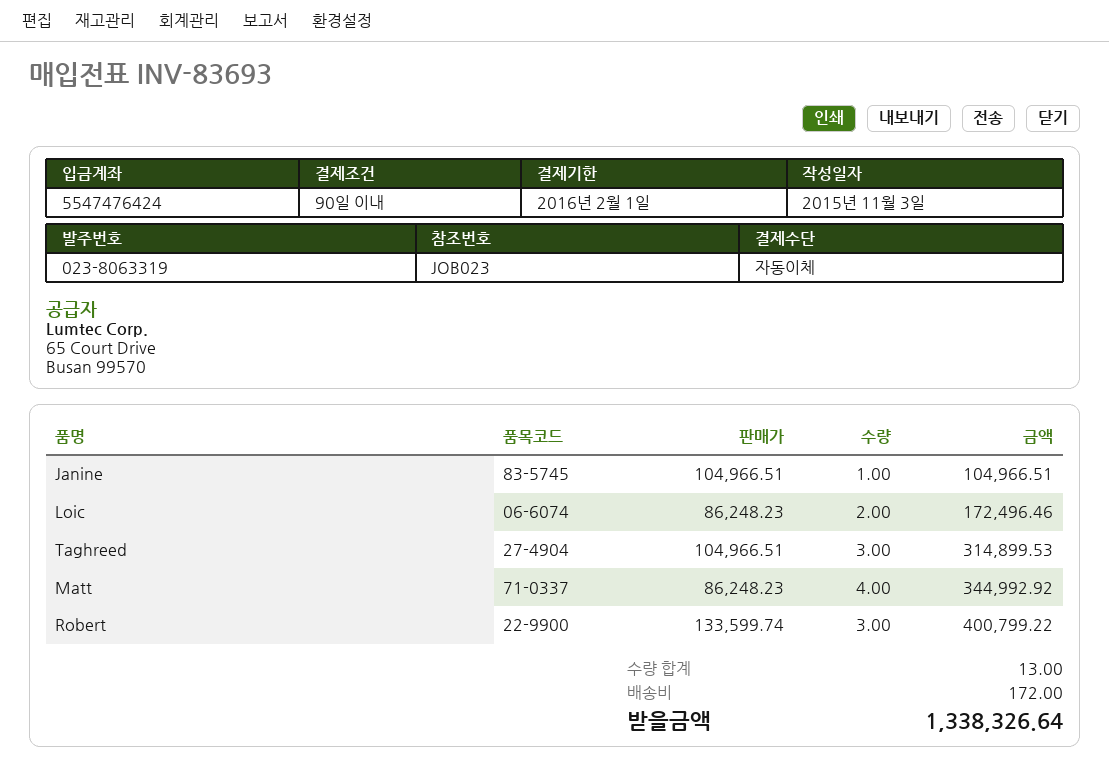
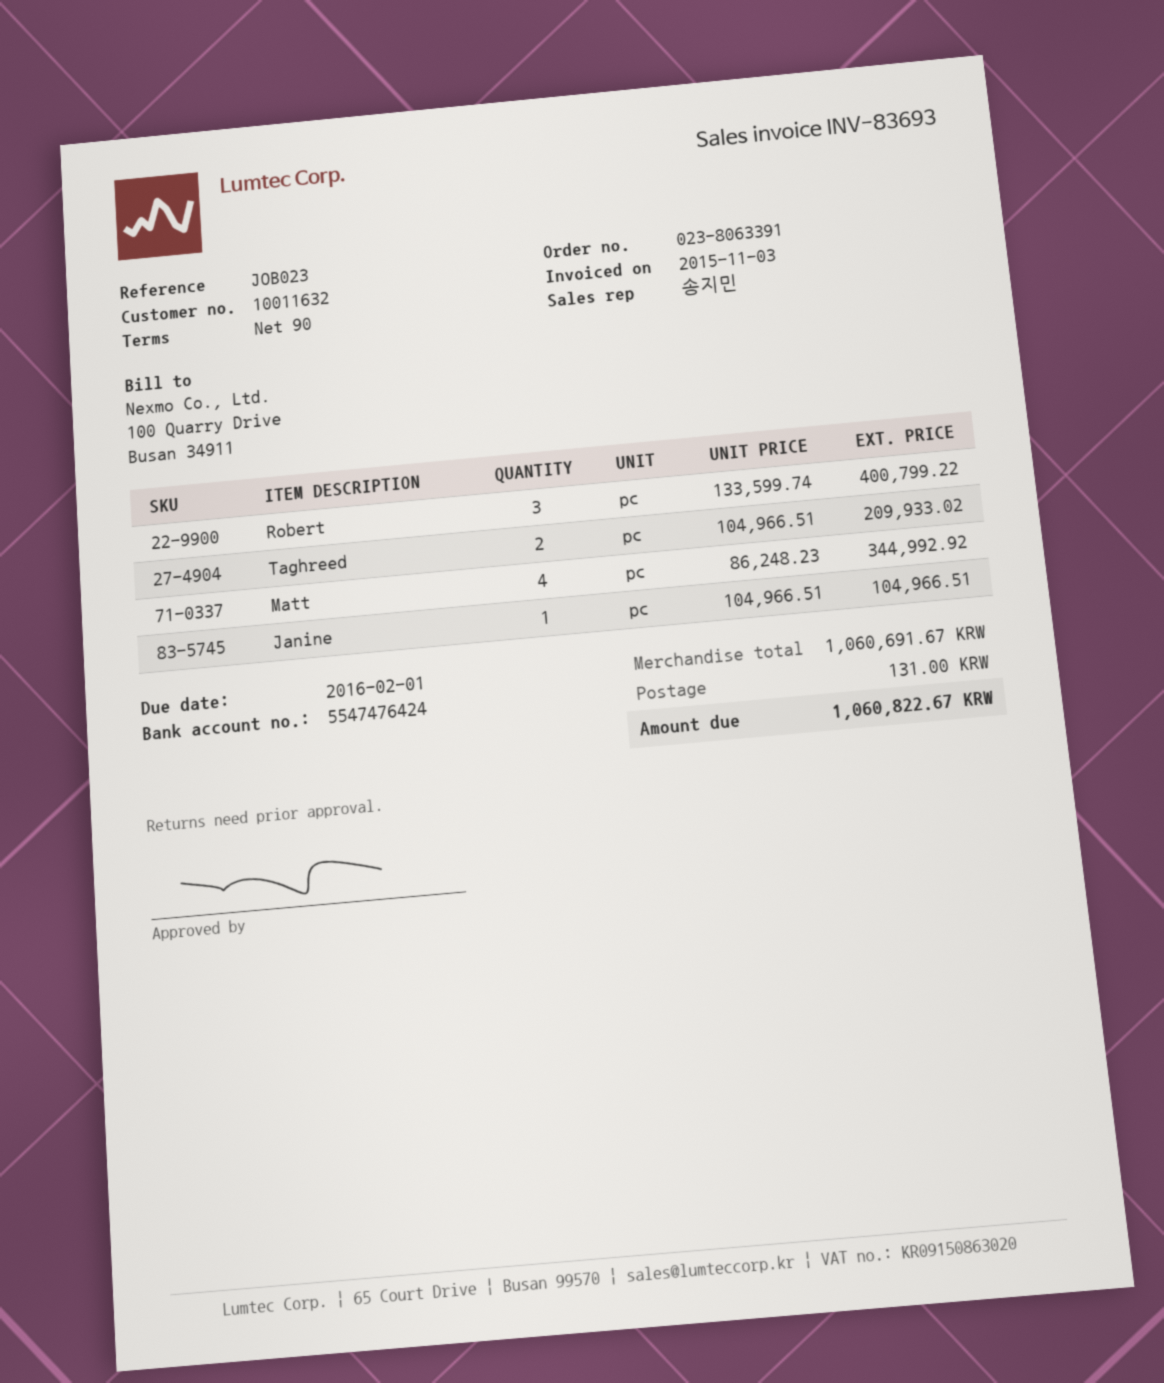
order number: 023-8063319 -> 023-8063391
Loic: 2 x 86248.23 = 172496.46 -> none
Taghreed: 3 x 104966.51 = 314899.53 -> 2 x 104966.51 = 209933.02
shipping: 172.00 -> 131.00
total: 1338326.64 -> 1060822.67

